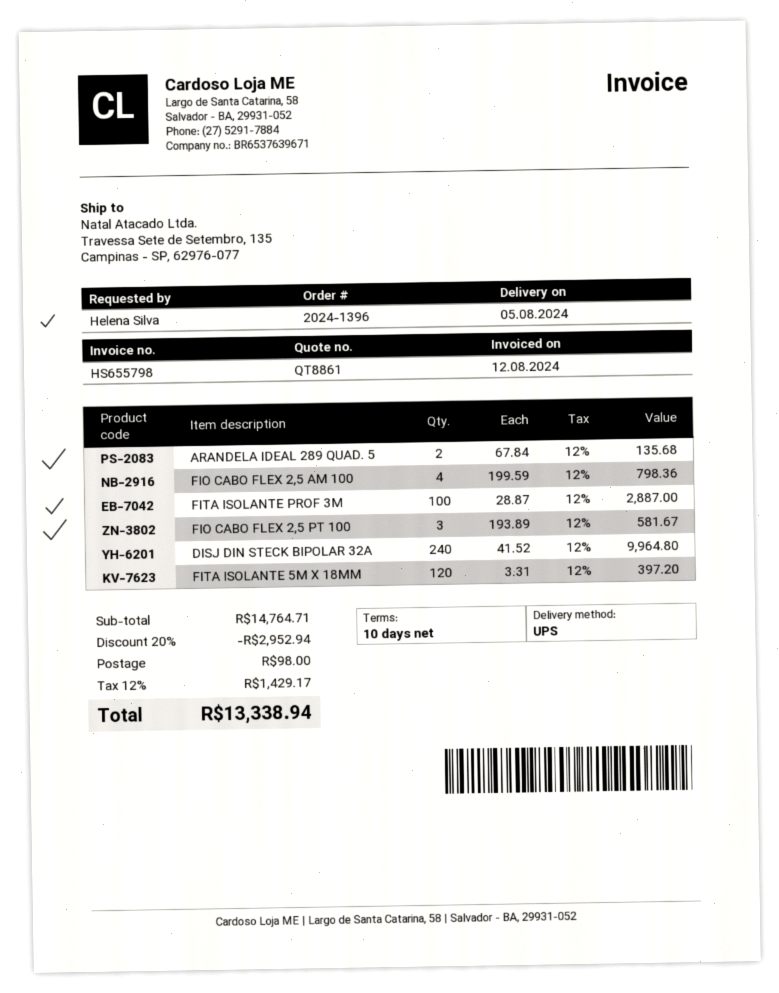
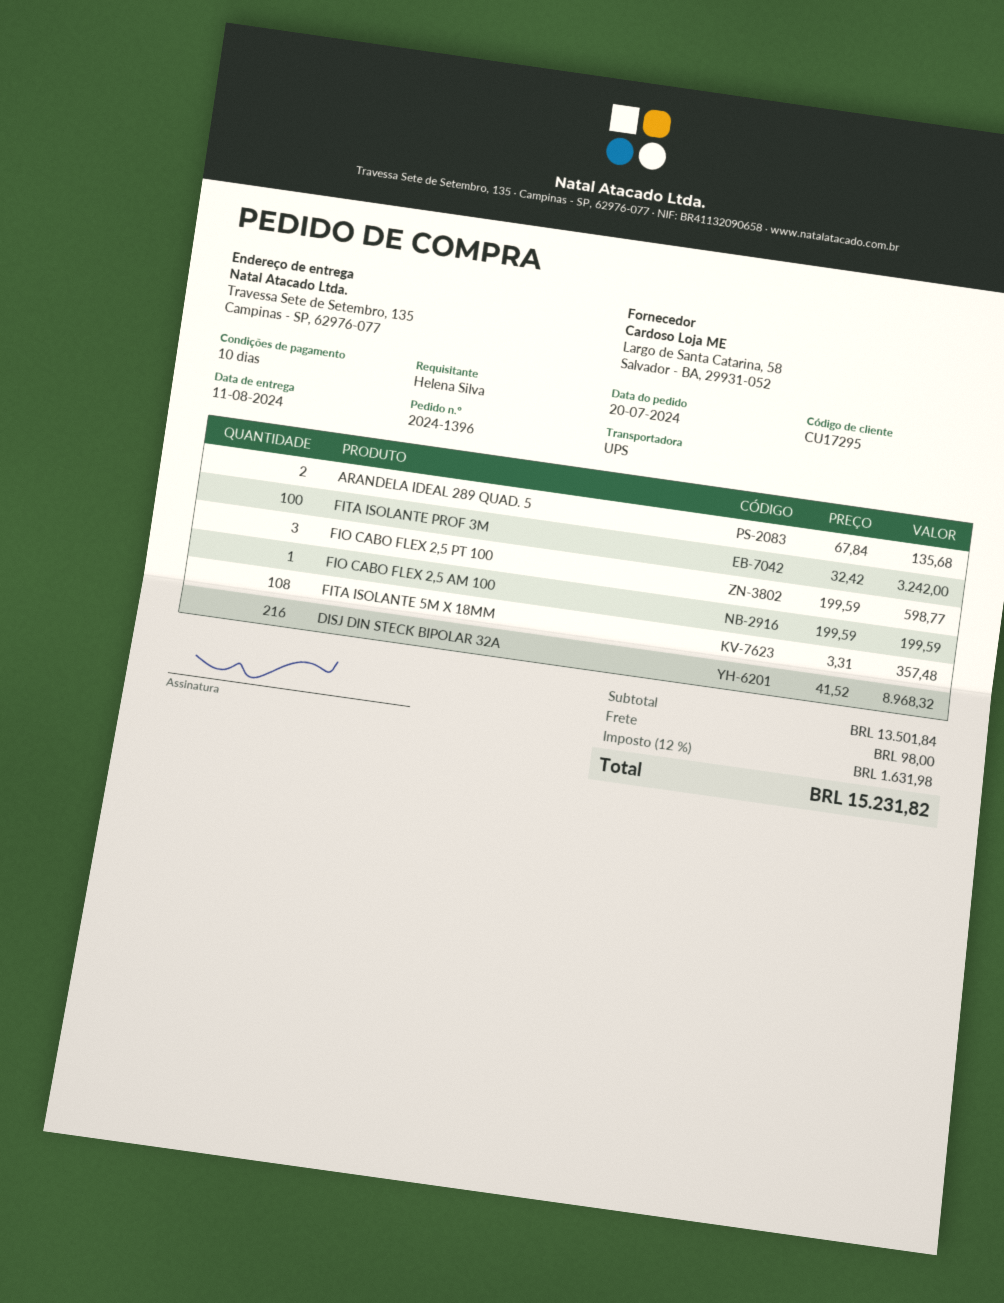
delivery date: 2024-08-05 -> 2024-08-11
FIO CABO FLEX 2,5 AM 100: 4 x 199.59 = 798.36 -> 1 x 199.59 = 199.59
FITA ISOLANTE PROF 3M: 100 x 28.87 = 2887.00 -> 100 x 32.42 = 3242.00
FIO CABO FLEX 2,5 PT 100: 3 x 193.89 = 581.67 -> 3 x 199.59 = 598.77
DISJ DIN STECK BIPOLAR 32A: 240 x 41.52 = 9964.80 -> 216 x 41.52 = 8968.32
FITA ISOLANTE 5M X 18MM: 120 x 3.31 = 397.20 -> 108 x 3.31 = 357.48
subtotal: 14764.71 -> 13501.84
discount: 20% = 2952.94 -> none
tax: 12% = 1429.17 -> 12% = 1631.98
total: 13338.94 -> 15231.82

